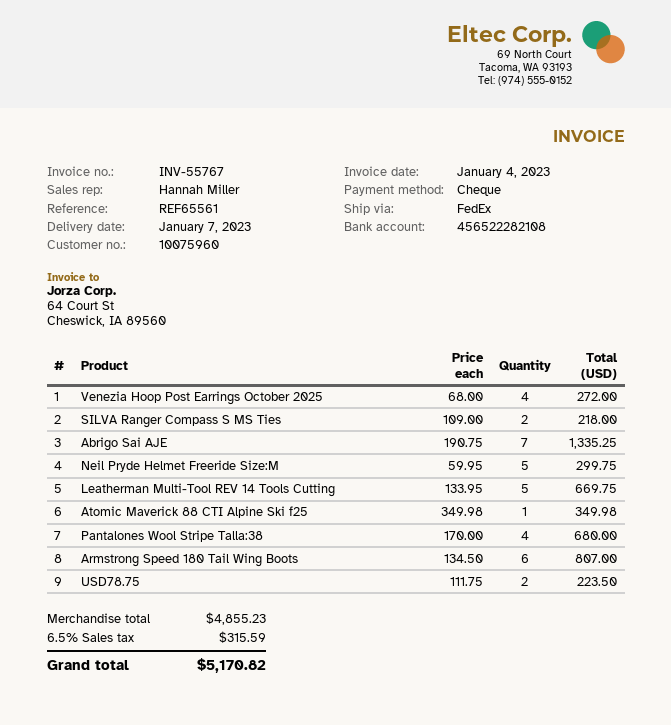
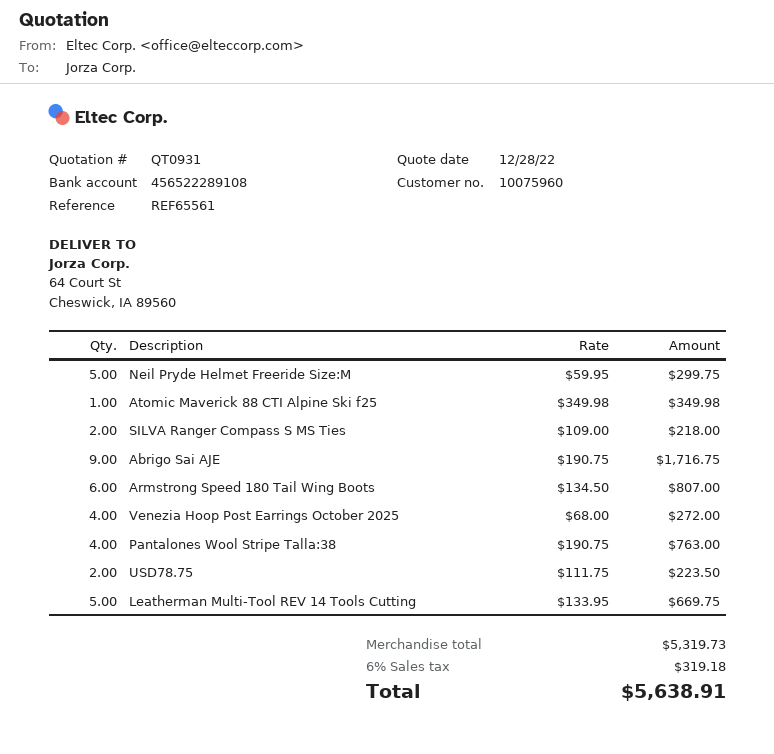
bank account: 456522282108 -> 456522289108
Abrigo Sai AJE: 7 x 190.75 = 1335.25 -> 9 x 190.75 = 1716.75
Pantalones Wool Stripe Talla:38: 4 x 170.00 = 680.00 -> 4 x 190.75 = 763.00
subtotal: 4855.23 -> 5319.73
tax: 6.5% = 315.59 -> 6% = 319.18
total: 5170.82 -> 5638.91

